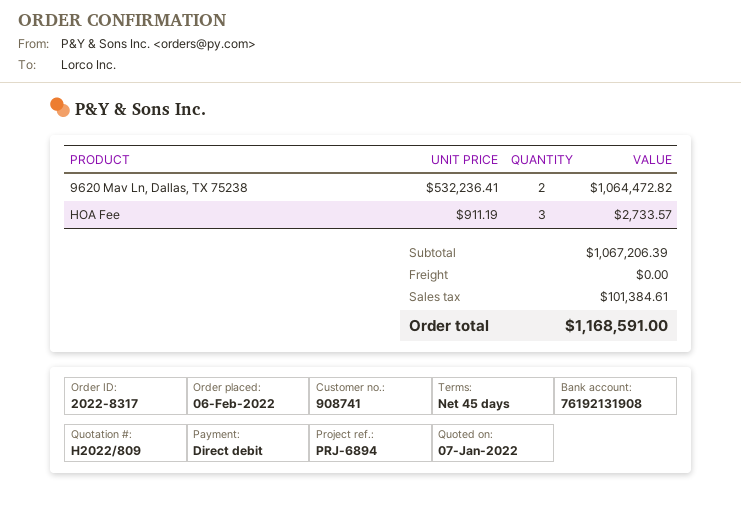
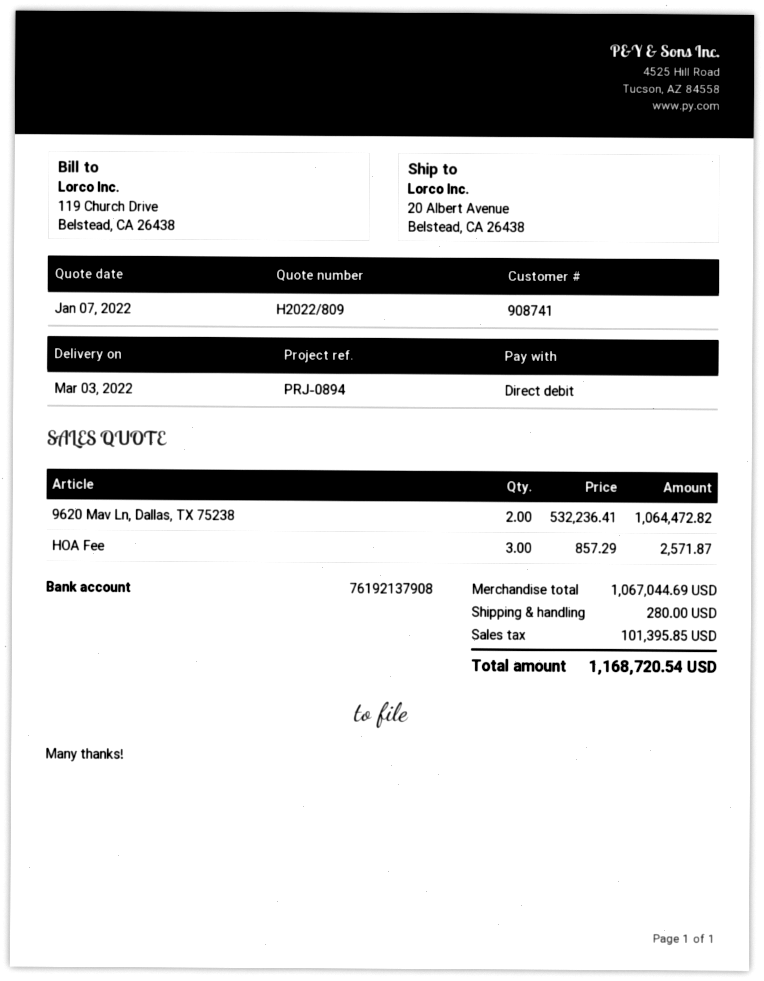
reference: PRJ-6894 -> PRJ-0894
bank account: 76192131908 -> 76192137908
HOA Fee: 3 x 911.19 = 2733.57 -> 3 x 857.29 = 2571.87
subtotal: 1067206.39 -> 1067044.69
shipping: 0.00 -> 280.00
tax: 101384.61 -> 101395.85
total: 1168591.00 -> 1168720.54

